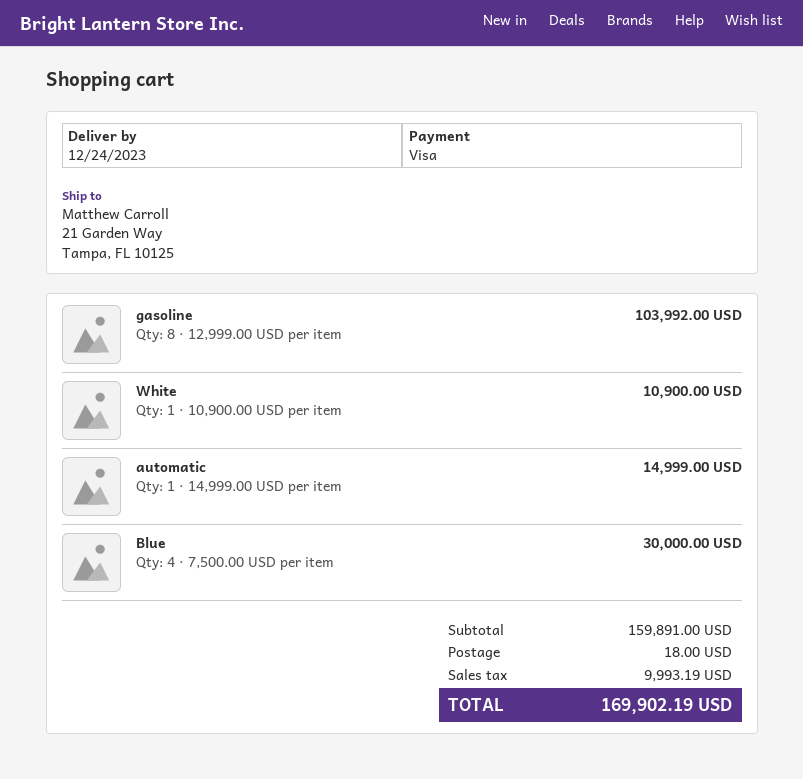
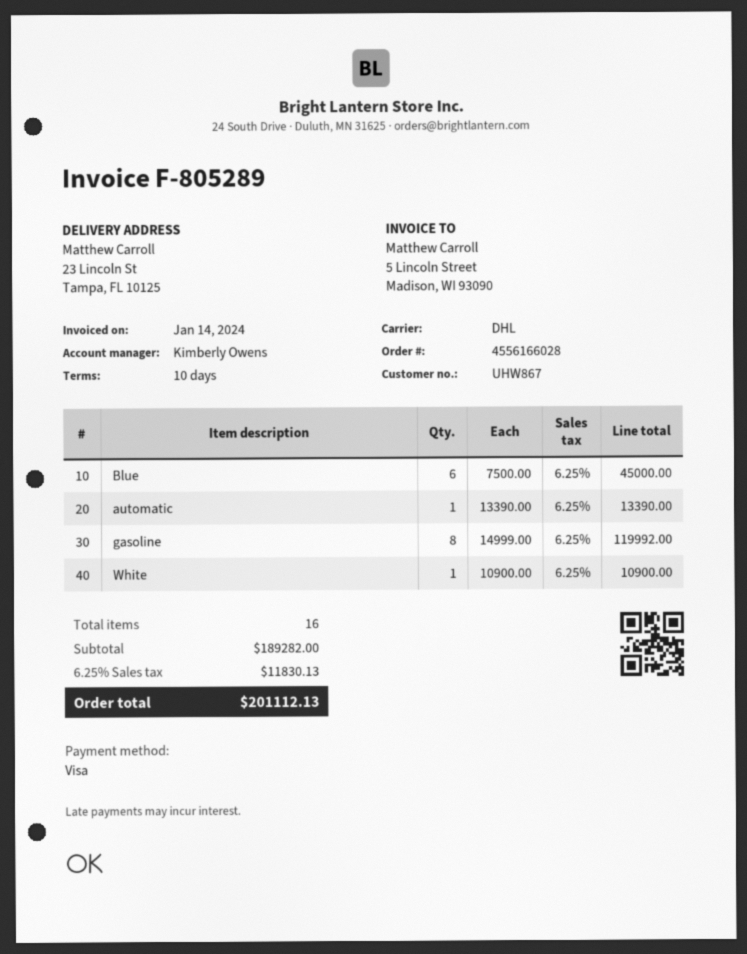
ship to: 21 Garden Way, Tampa, FL 10125 -> 23 Lincoln St, Tampa, FL 10125
gasoline: 8 x 12999.00 = 103992.00 -> 8 x 14999.00 = 119992.00
automatic: 1 x 14999.00 = 14999.00 -> 1 x 13390.00 = 13390.00
Blue: 4 x 7500.00 = 30000.00 -> 6 x 7500.00 = 45000.00
subtotal: 159891.00 -> 189282.00
shipping: 18.00 -> none
tax: 9993.19 -> 11830.13
total: 169902.19 -> 201112.13

